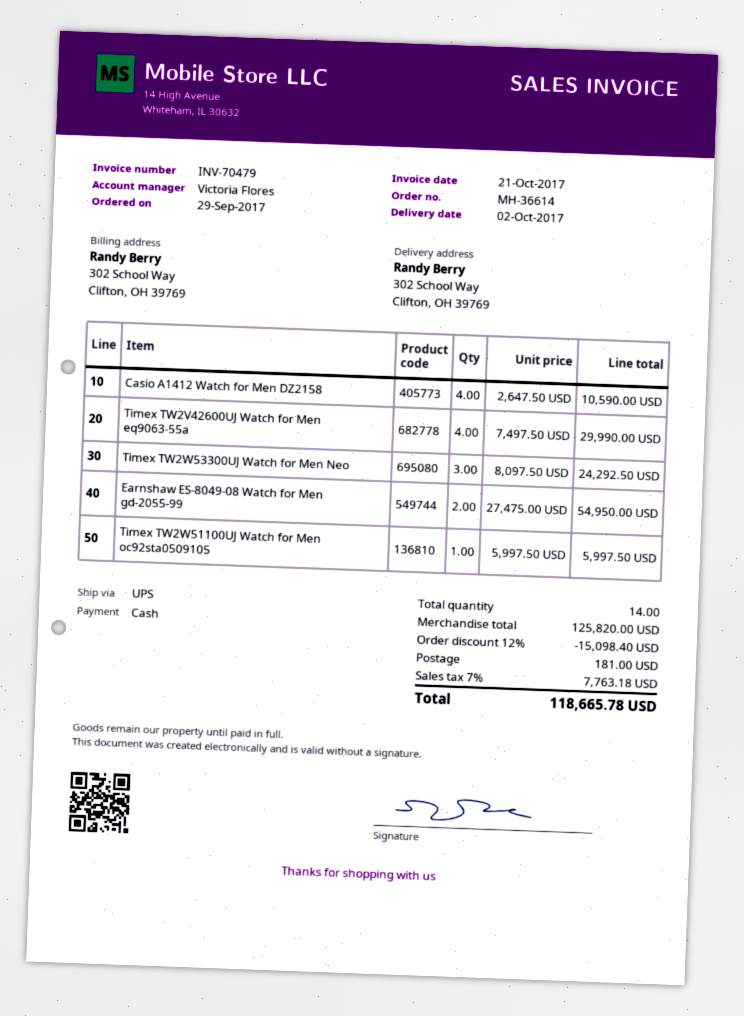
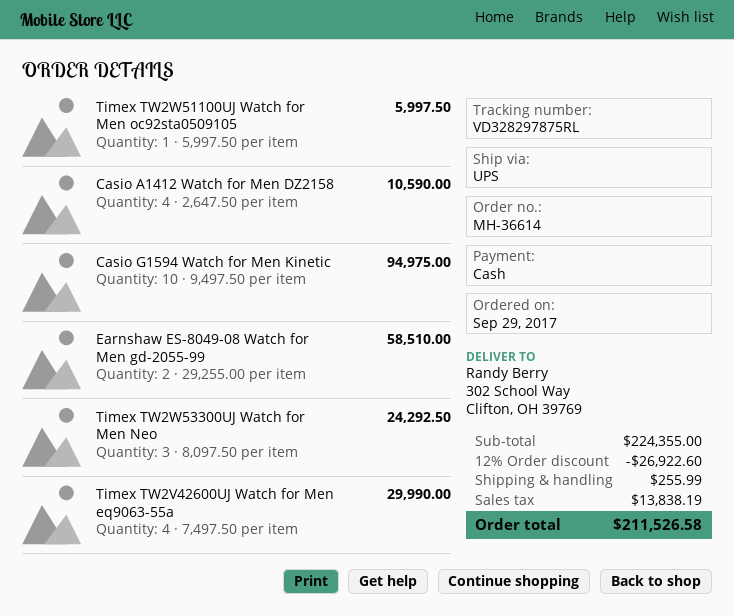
Earnshaw ES-8049-08 Watch for Men gd-2055-99: 2 x 27475.00 = 54950.00 -> 2 x 29255.00 = 58510.00
Casio G1594 Watch for Men Kinetic: none -> 10 x 9497.50 = 94975.00
subtotal: 125820.00 -> 224355.00
discount: 12% = 15098.40 -> 12% = 26922.60
shipping: 181.00 -> 255.99
tax: 7763.18 -> 13838.19
total: 118665.78 -> 211526.58

